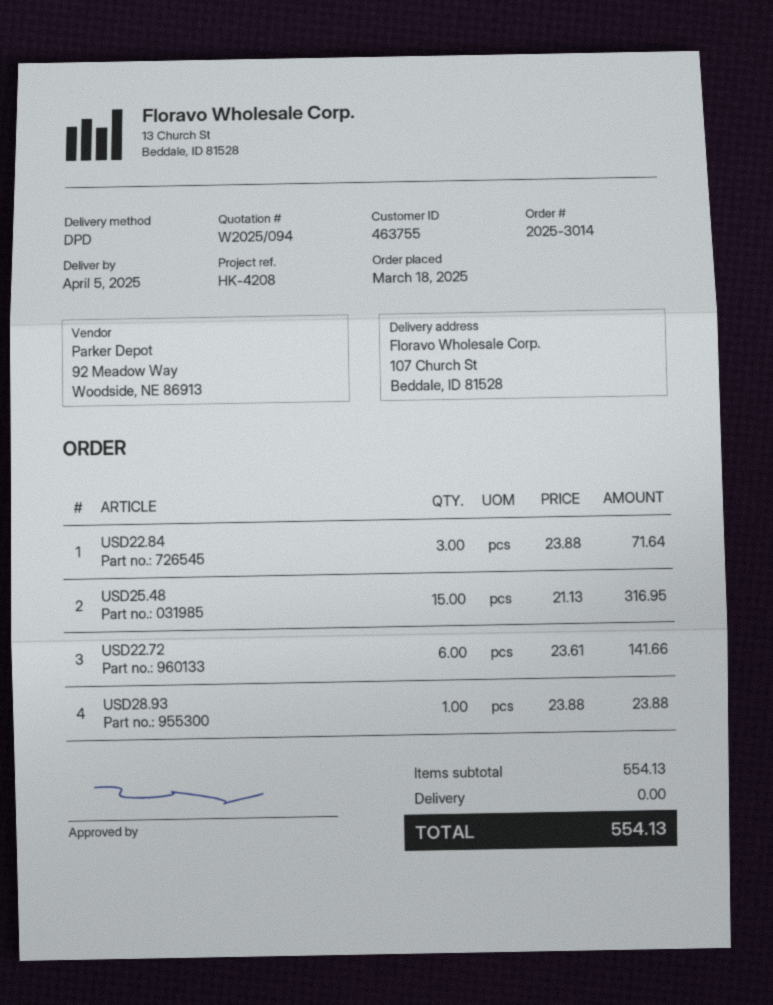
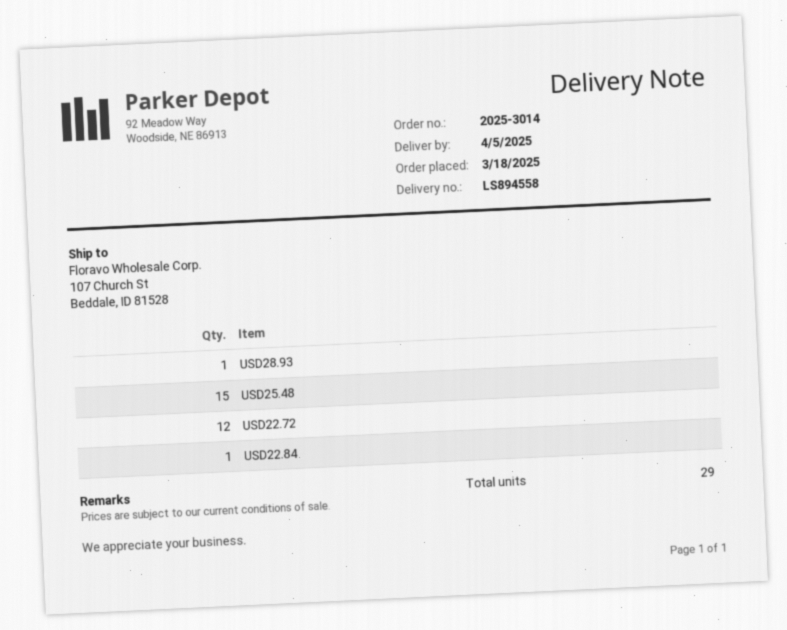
USD22.84: 3 -> 1
USD22.72: 6 -> 12

